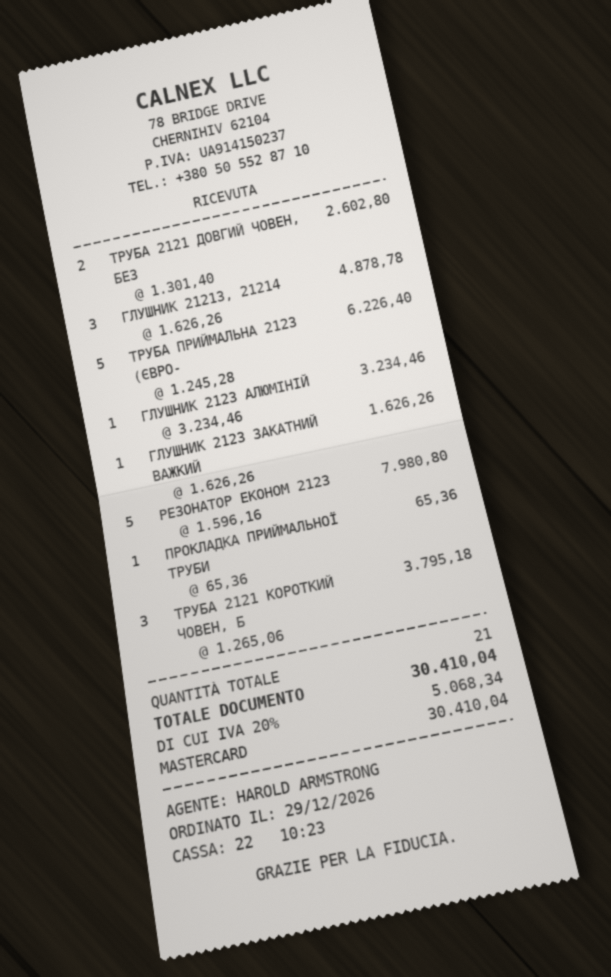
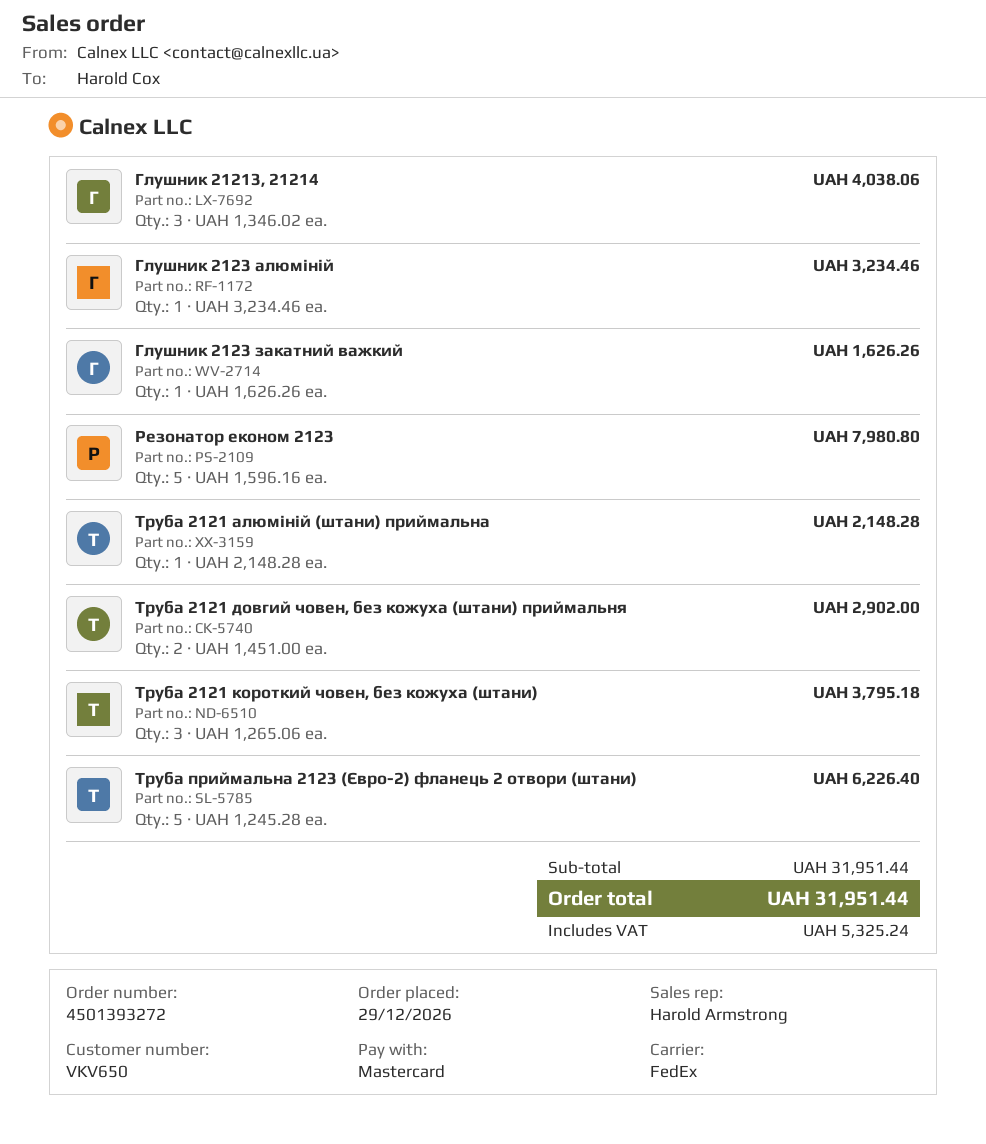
ТРУБА 2121 ДОВГИЙ ЧОВЕН, БЕЗ: 2 x 1301.40 = 2602.80 -> 2 x 1451.00 = 2902.00
ГЛУШНИК 21213, 21214: 3 x 1626.26 = 4878.78 -> 3 x 1346.02 = 4038.06
ПРОКЛАДКА ПРИЙМАЛЬНОЇ ТРУБИ: 1 x 65.36 = 65.36 -> none
Труба 2121 алюміній (штани) приймальна: none -> 1 x 2148.28 = 2148.28
tax: 5068.34 -> 5325.24
total: 30410.04 -> 31951.44

